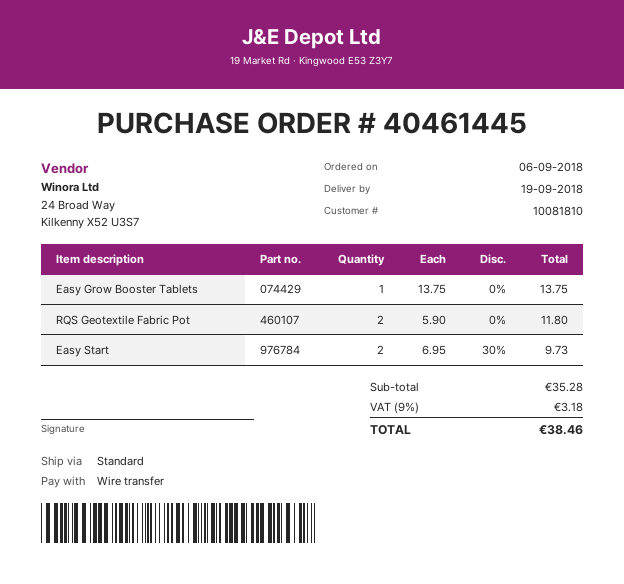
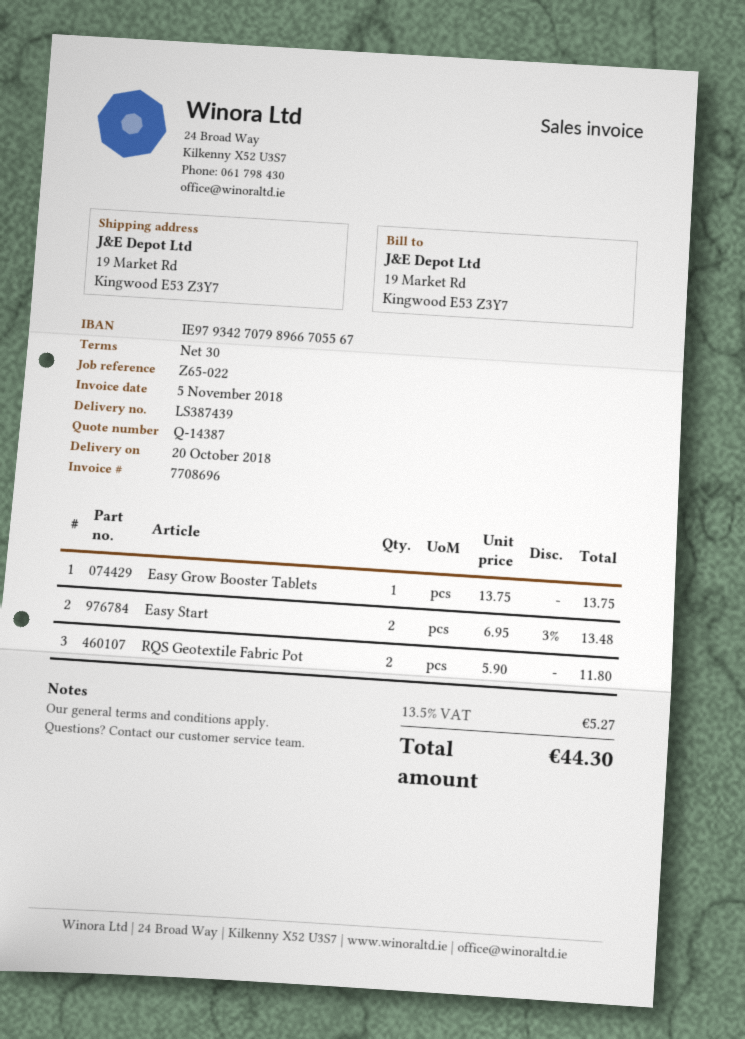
delivery date: 2018-09-19 -> 2018-10-20
Easy Start: 2 x 6.95 - 30% = 9.73 -> 2 x 6.95 - 3% = 13.48
tax: 9% = 3.18 -> 13.5% = 5.27
total: 38.46 -> 44.30

